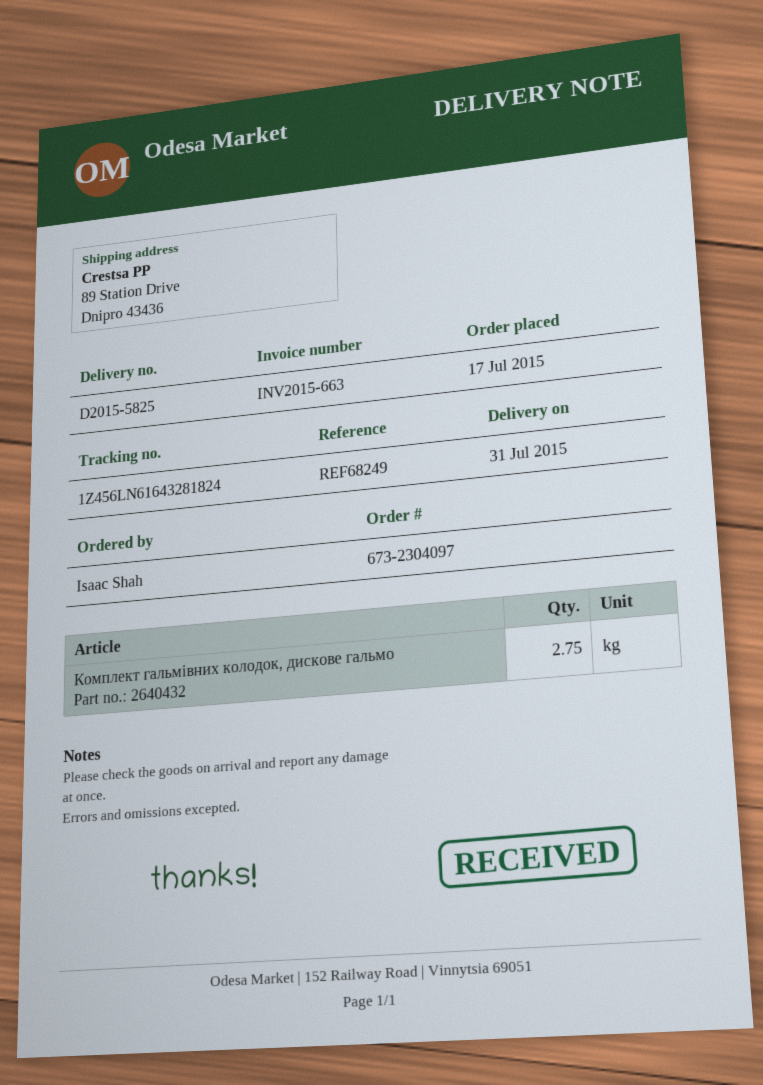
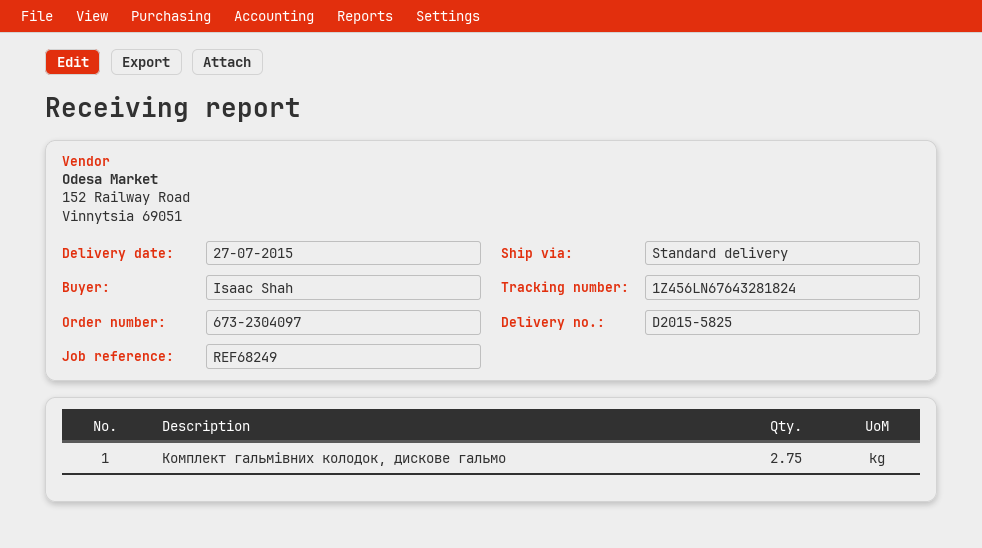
delivery date: 2015-07-31 -> 2015-07-27
tracking number: 1Z456LN61643281824 -> 1Z456LN67643281824

